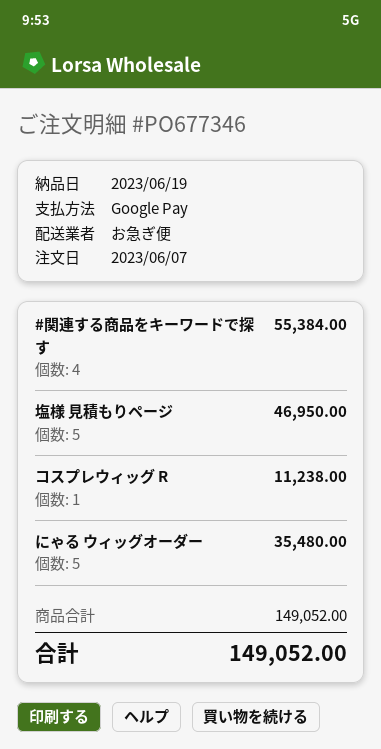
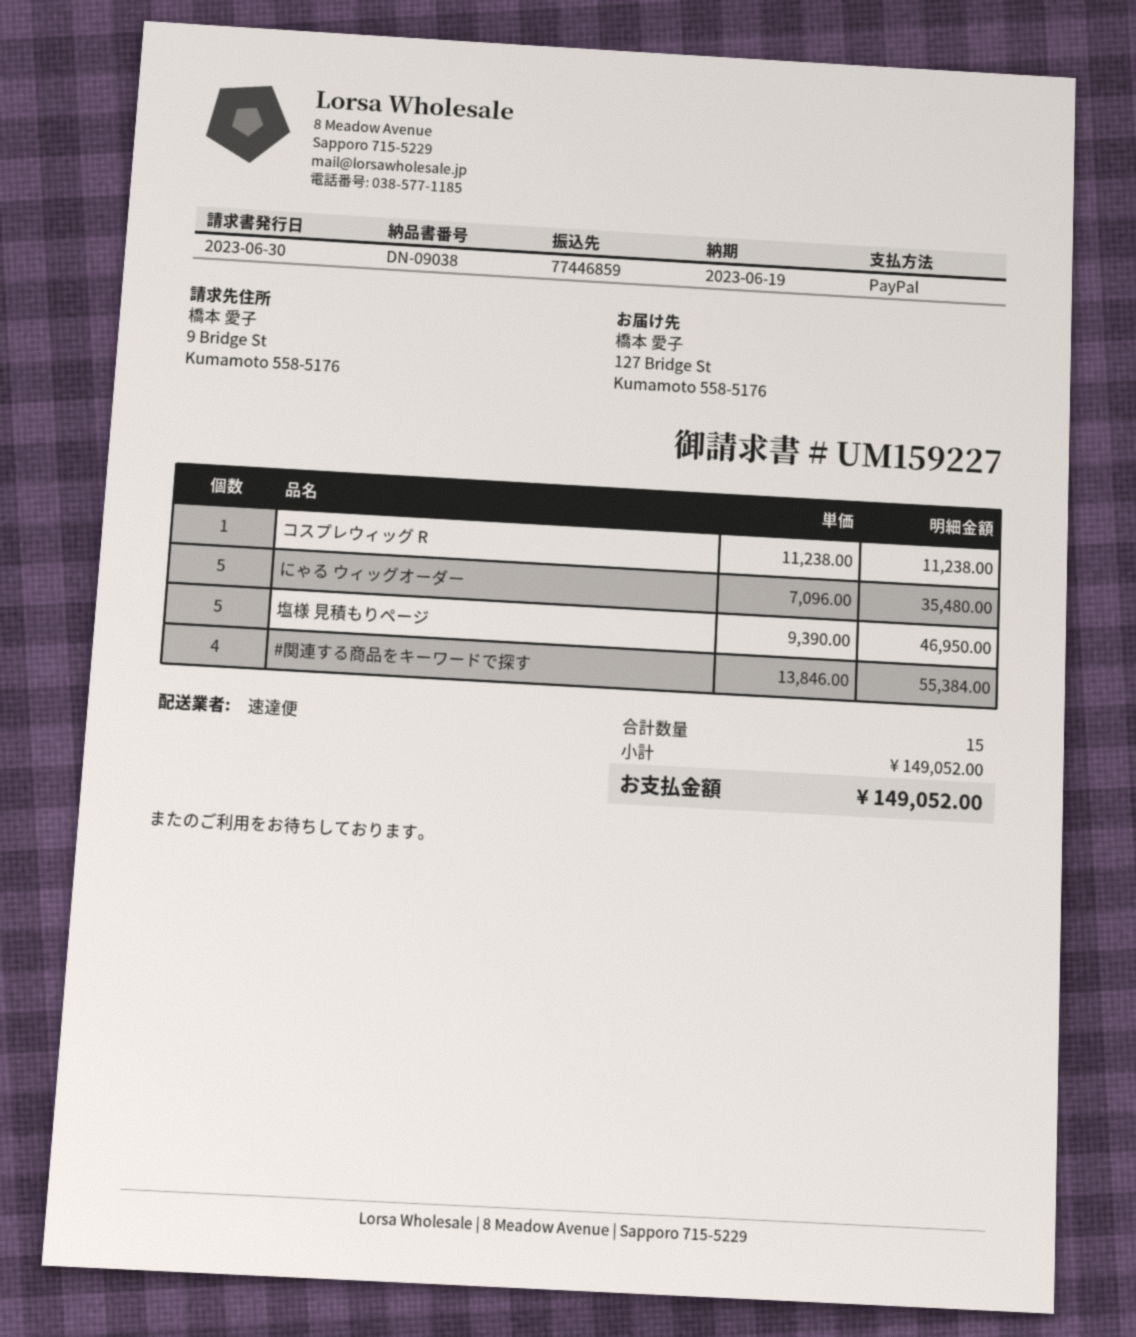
payment method: Google Pay -> PayPal

